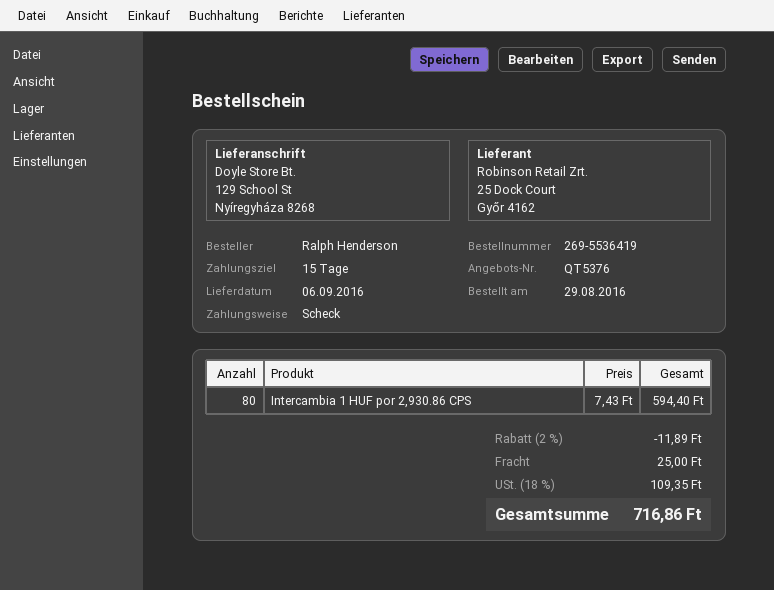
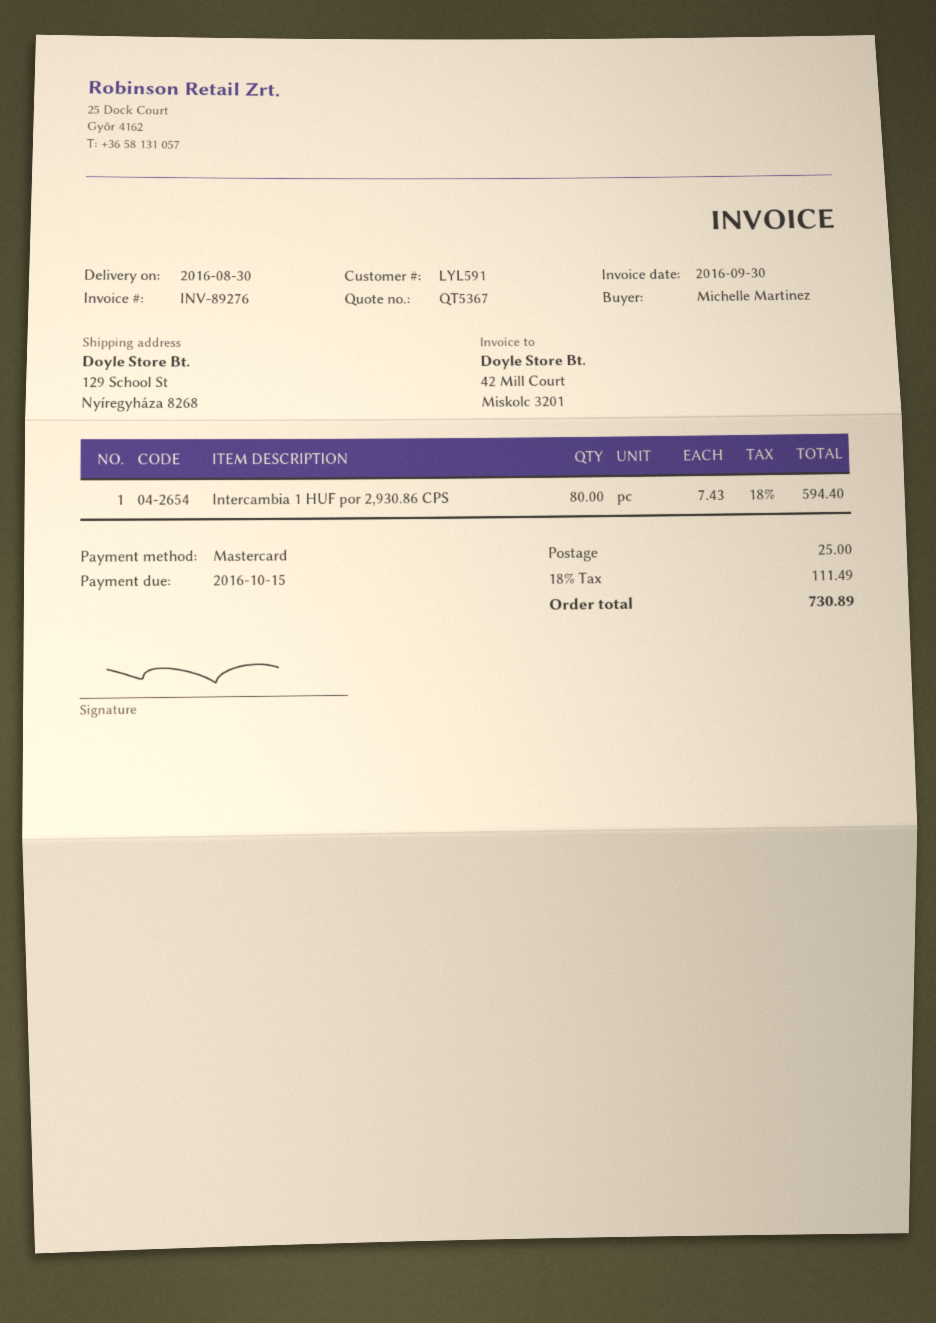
quote number: QT5376 -> QT5367
delivery date: 2016-09-06 -> 2016-08-30
ordered by: Ralph Henderson -> Michelle Martinez
payment method: cheque -> Mastercard
discount: 2% = 11.89 -> none
tax: 18% = 109.35 -> 18% = 111.49
total: 716.86 -> 730.89

